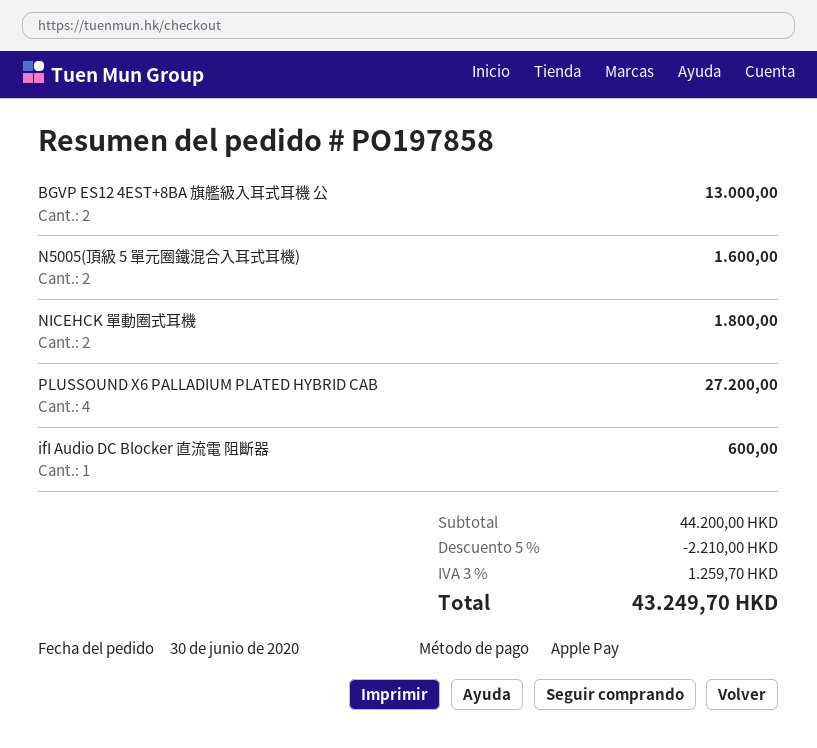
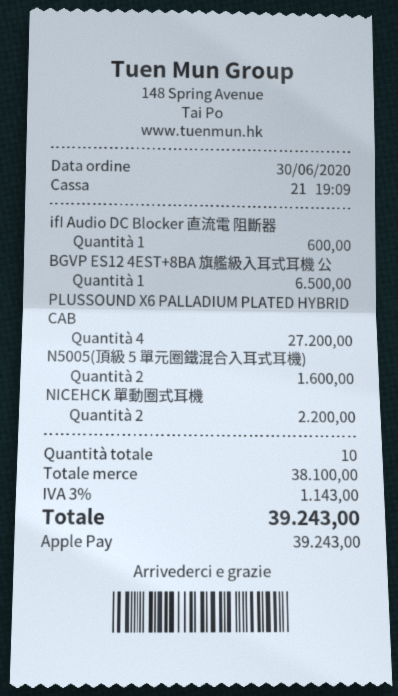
BGVP ES12 4EST+8BA 旗艦級入耳式耳機 公: 2 for 13000.00 -> 1 for 6500.00
NICEHCK 單動圈式耳機: 2 for 1800.00 -> 2 for 2200.00
subtotal: 44200.00 -> 38100.00
discount: 5% = 2210.00 -> none
tax: 3% = 1259.70 -> 3% = 1143.00
total: 43249.70 -> 39243.00

